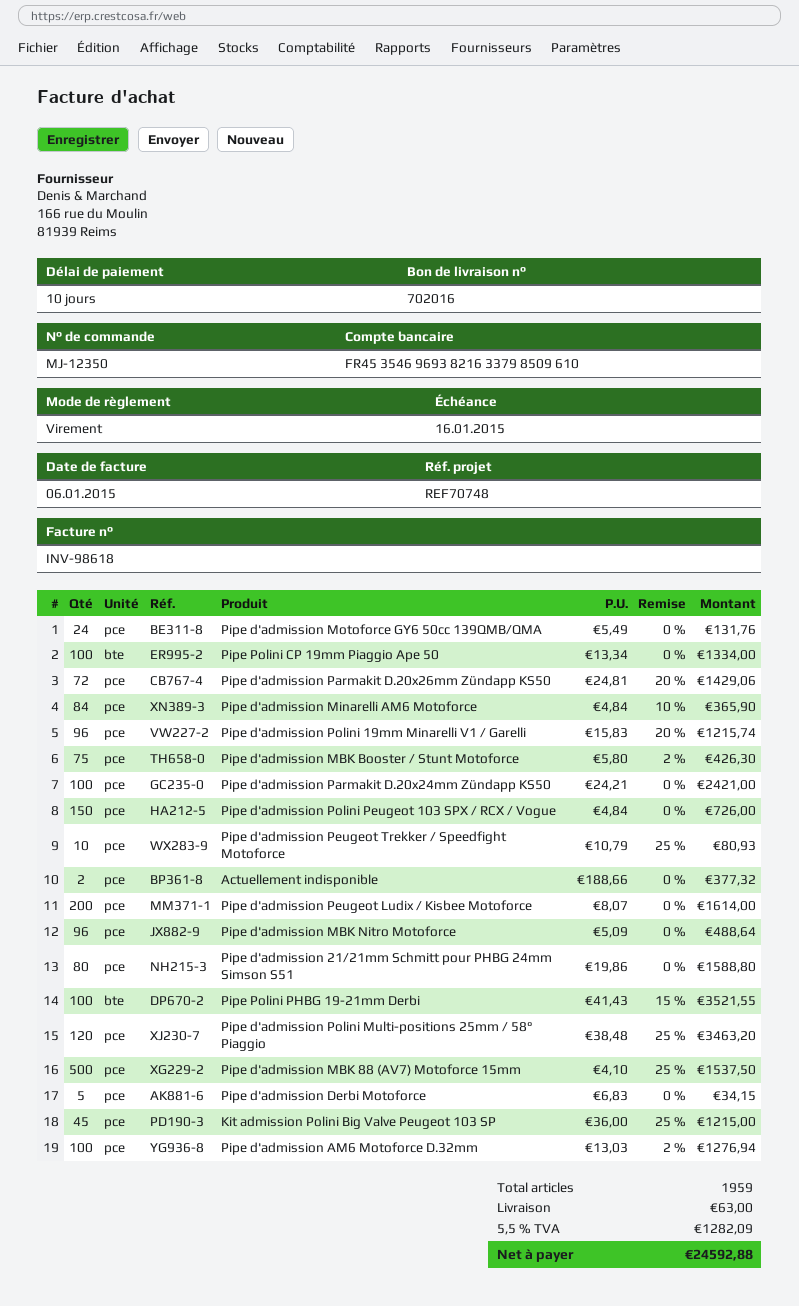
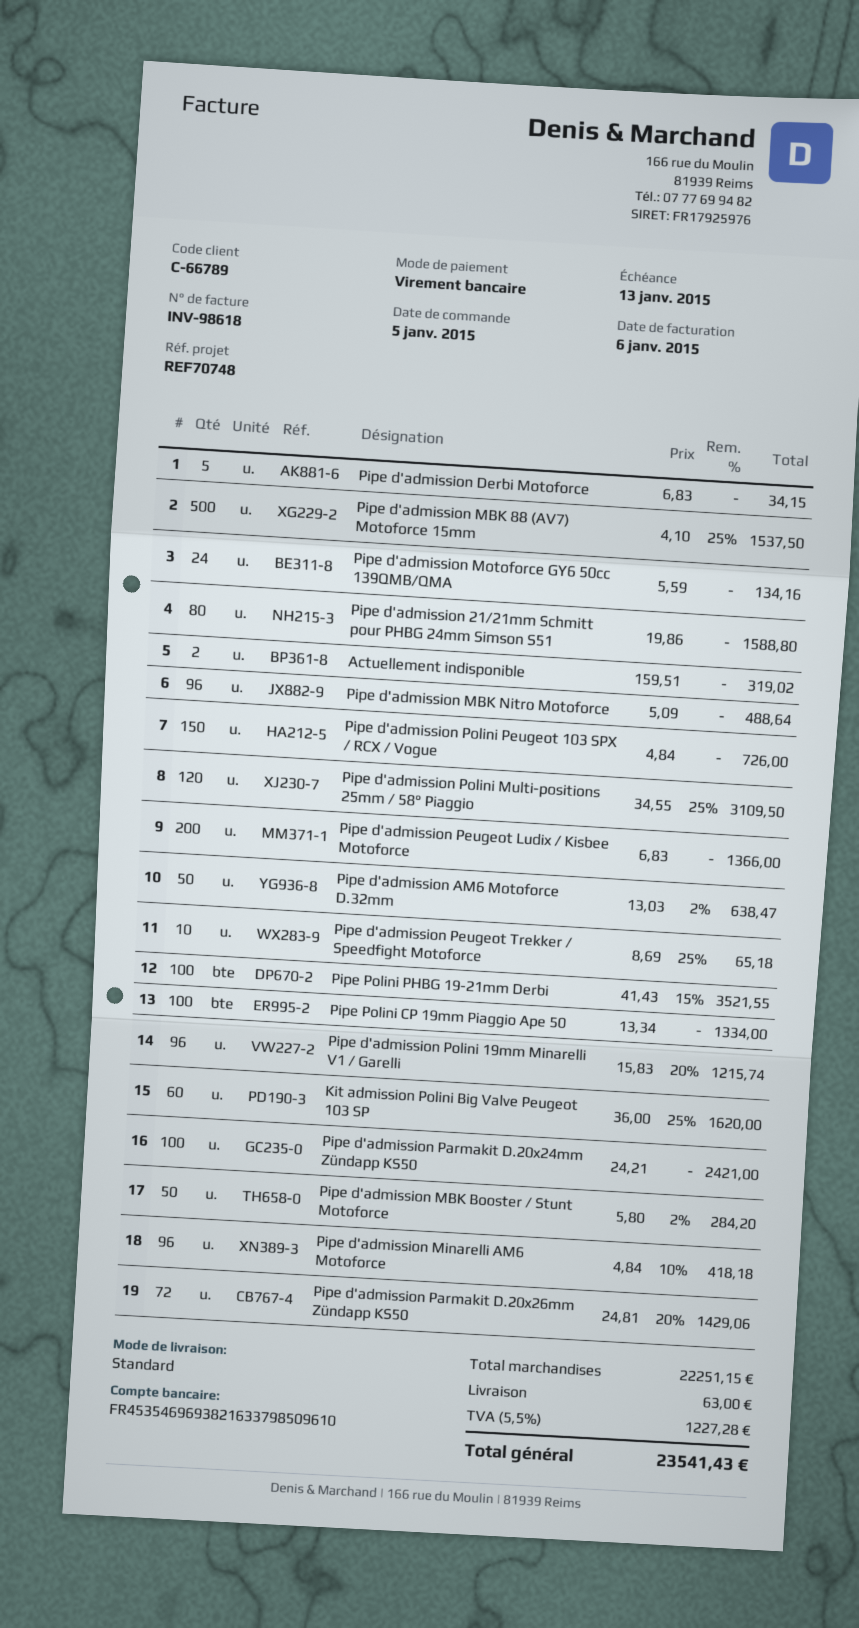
due date: 2015-01-16 -> 2015-01-13
Pipe d'admission Motoforce GY6 50cc 139QMB/QMA: 24 x 5.49 = 131.76 -> 24 x 5.59 = 134.16
Pipe d'admission Minarelli AM6 Motoforce: 84 x 4.84 - 10% = 365.90 -> 96 x 4.84 - 10% = 418.18
Pipe d'admission MBK Booster / Stunt Motoforce: 75 x 5.80 - 2% = 426.30 -> 50 x 5.80 - 2% = 284.20
Pipe d'admission Peugeot Trekker / Speedfight Motoforce: 10 x 10.79 - 25% = 80.93 -> 10 x 8.69 - 25% = 65.18
Actuellement indisponible: 2 x 188.66 = 377.32 -> 2 x 159.51 = 319.02
Pipe d'admission Peugeot Ludix / Kisbee Motoforce: 200 x 8.07 = 1614.00 -> 200 x 6.83 = 1366.00
Pipe d'admission Polini Multi-positions 25mm / 58° Piaggio: 120 x 38.48 - 25% = 3463.20 -> 120 x 34.55 - 25% = 3109.50
Kit admission Polini Big Valve Peugeot 103 SP: 45 x 36.00 - 25% = 1215.00 -> 60 x 36.00 - 25% = 1620.00
Pipe d'admission AM6 Motoforce D.32mm: 100 x 13.03 - 2% = 1276.94 -> 50 x 13.03 - 2% = 638.47
tax: 5.5% = 1282.09 -> 5.5% = 1227.28
total: 24592.88 -> 23541.43

